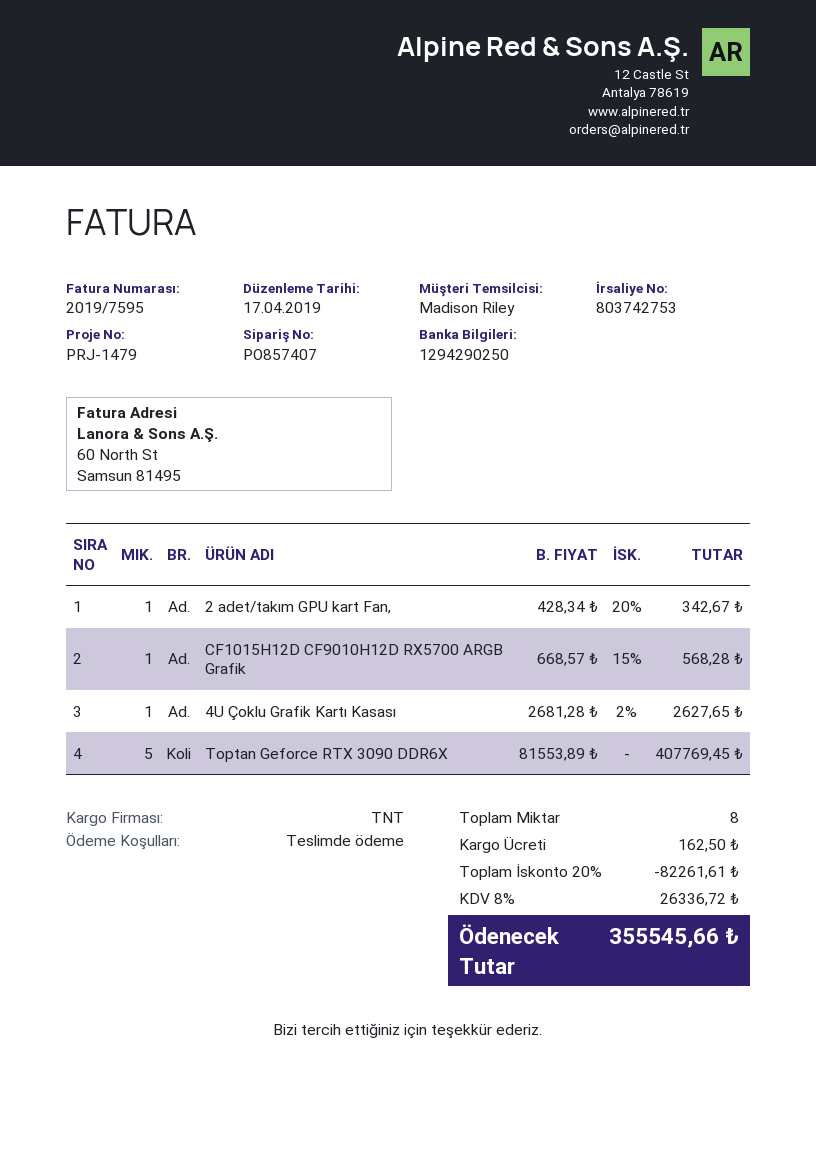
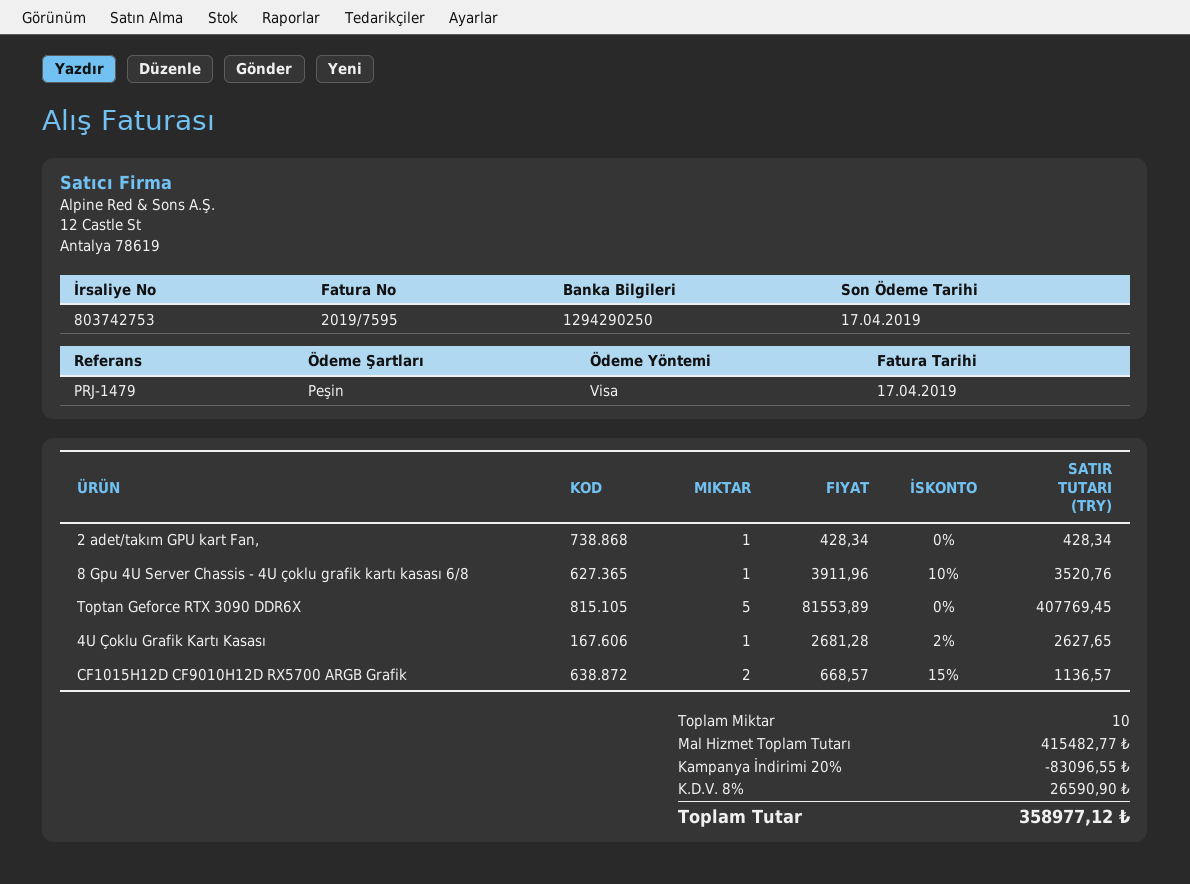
2 adet/takım GPU kart Fan,: 1 x 428.34 - 20% = 342.67 -> 1 x 428.34 = 428.34
CF1015H12D CF9010H12D RX5700 ARGB Grafik: 1 x 668.57 - 15% = 568.28 -> 2 x 668.57 - 15% = 1136.57
8 Gpu 4U Server Chassis - 4U çoklu grafik kartı kasası 6/8: none -> 1 x 3911.96 - 10% = 3520.76
total quantity: 8 -> 10
discount: 20% = 82261.61 -> 20% = 83096.55
shipping: 162.50 -> none
tax: 8% = 26336.72 -> 8% = 26590.90
total: 355545.66 -> 358977.12

